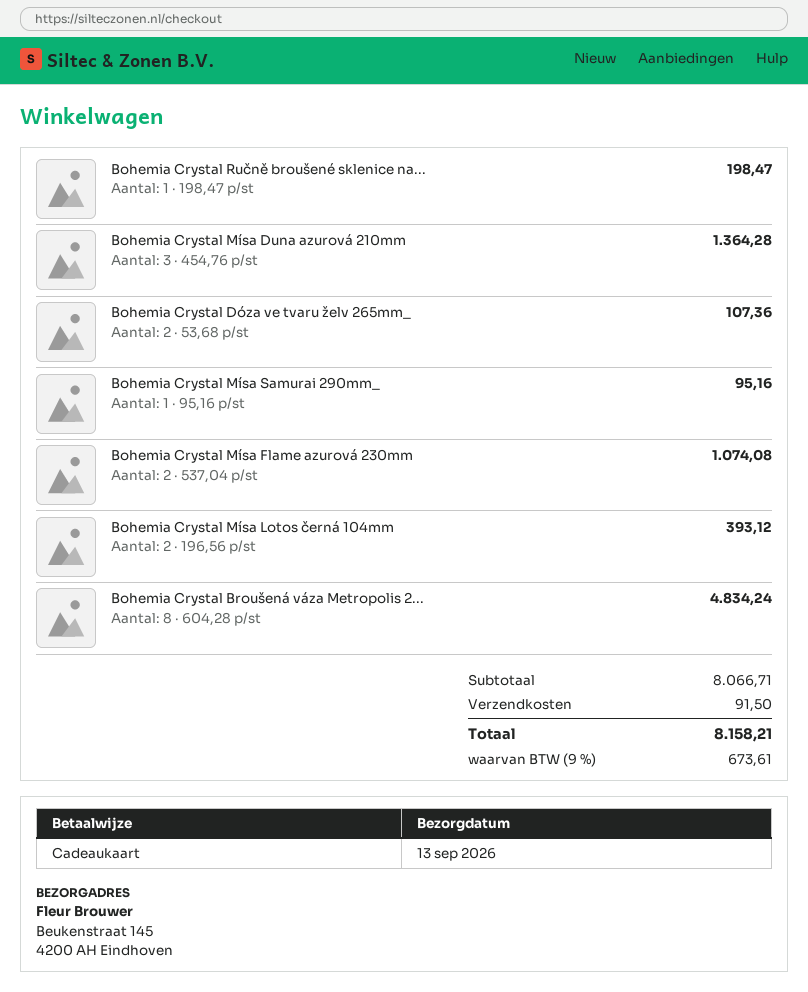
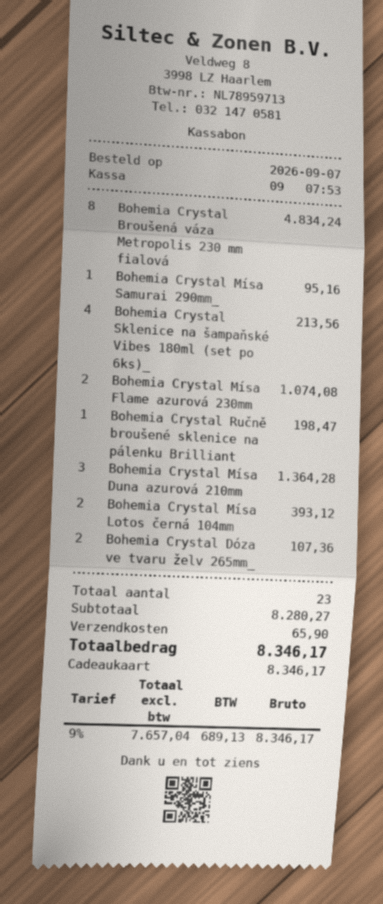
Bohemia Crystal Sklenice na šampaňské Vibes 180ml (set po 6ks)_: none -> 4 for 213.56
subtotal: 8066.71 -> 8280.27
shipping: 91.50 -> 65.90
tax: 9% = 673.61 -> 9% = 689.13
total: 8158.21 -> 8346.17

